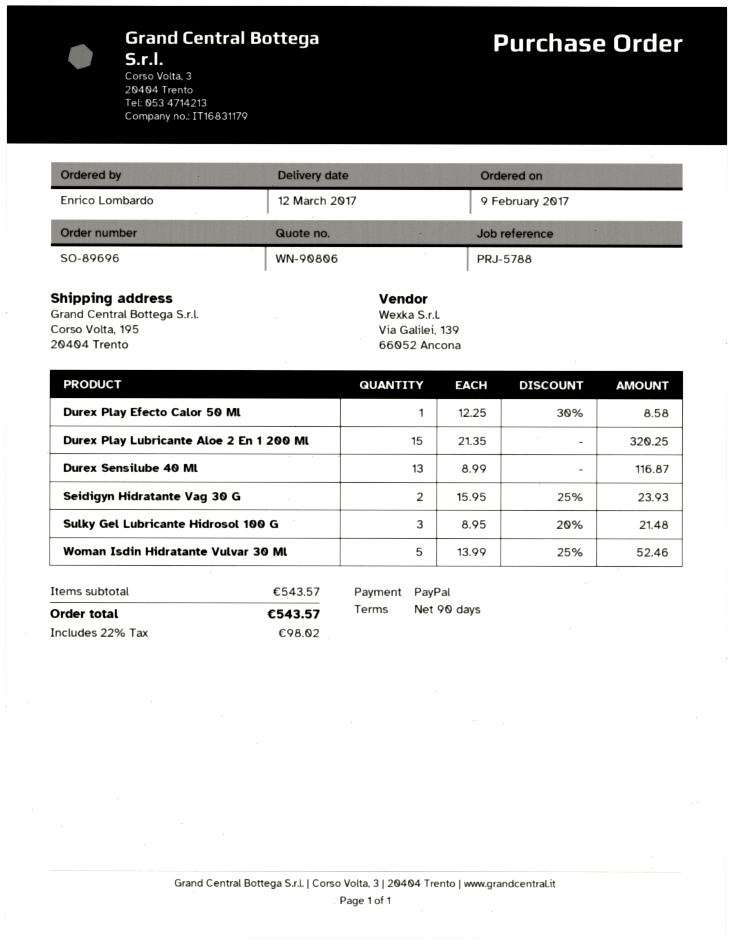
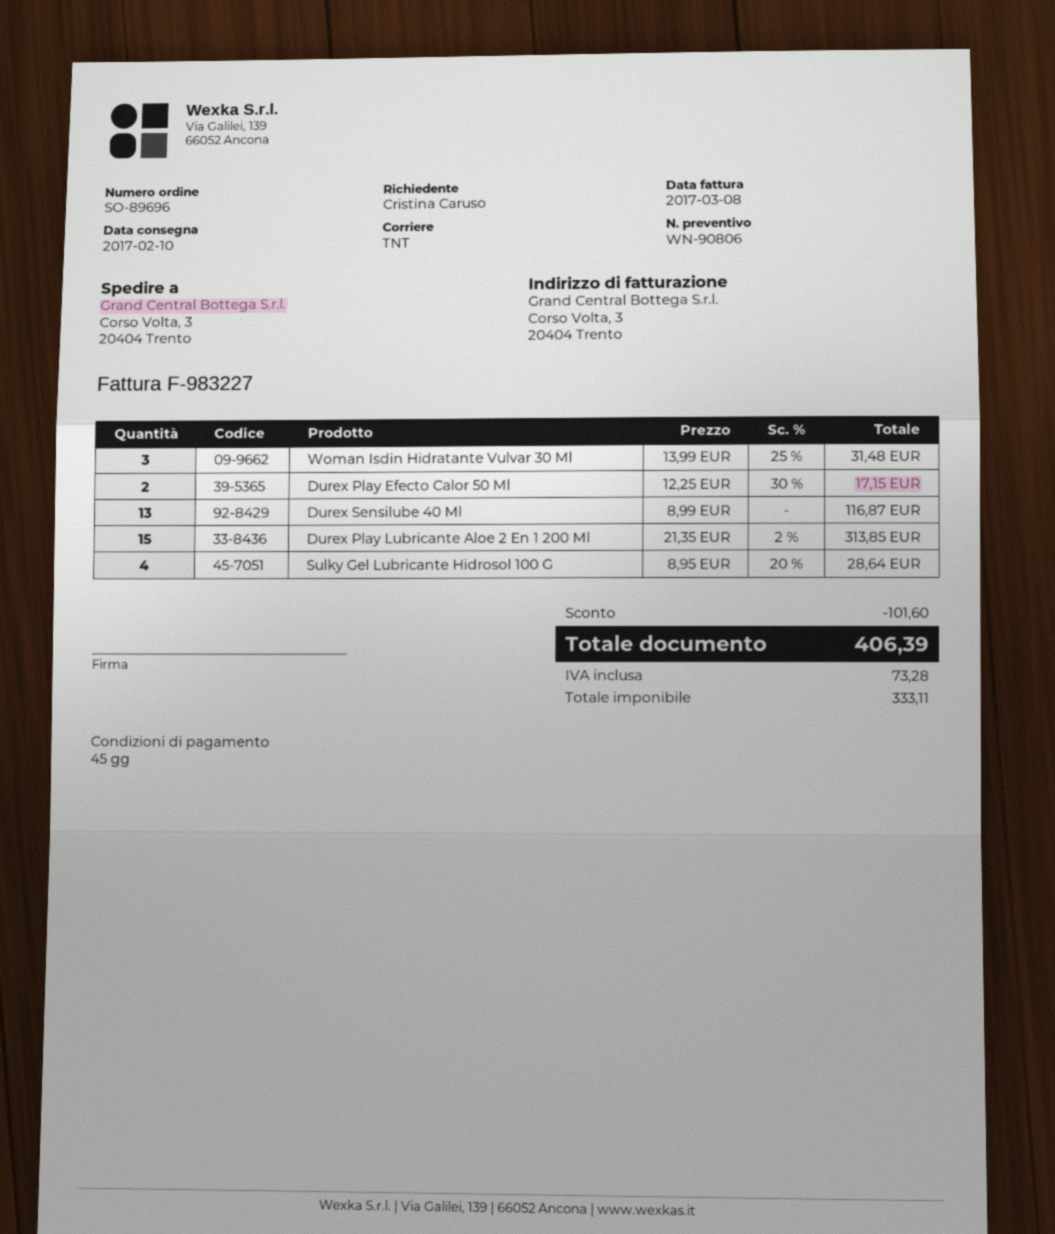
delivery date: 2017-03-12 -> 2017-02-10
payment terms: 90 days -> 45 days
ordered by: Enrico Lombardo -> Cristina Caruso
ship to: Corso Volta, 195, 20404 Trento -> Corso Volta, 3, 20404 Trento
Durex Play Efecto Calor 50 Ml: 1 x 12.25 - 30% = 8.58 -> 2 x 12.25 - 30% = 17.15
Durex Play Lubricante Aloe 2 En 1 200 Ml: 15 x 21.35 = 320.25 -> 15 x 21.35 - 2% = 313.85
Seidigyn Hidratante Vag 30 G: 2 x 15.95 - 25% = 23.93 -> none
Sulky Gel Lubricante Hidrosol 100 G: 3 x 8.95 - 20% = 21.48 -> 4 x 8.95 - 20% = 28.64
Woman Isdin Hidratante Vulvar 30 Ml: 5 x 13.99 - 25% = 52.46 -> 3 x 13.99 - 25% = 31.48
discount: none -> 101.60
tax: 98.02 -> 73.28
total: 543.57 -> 406.39

